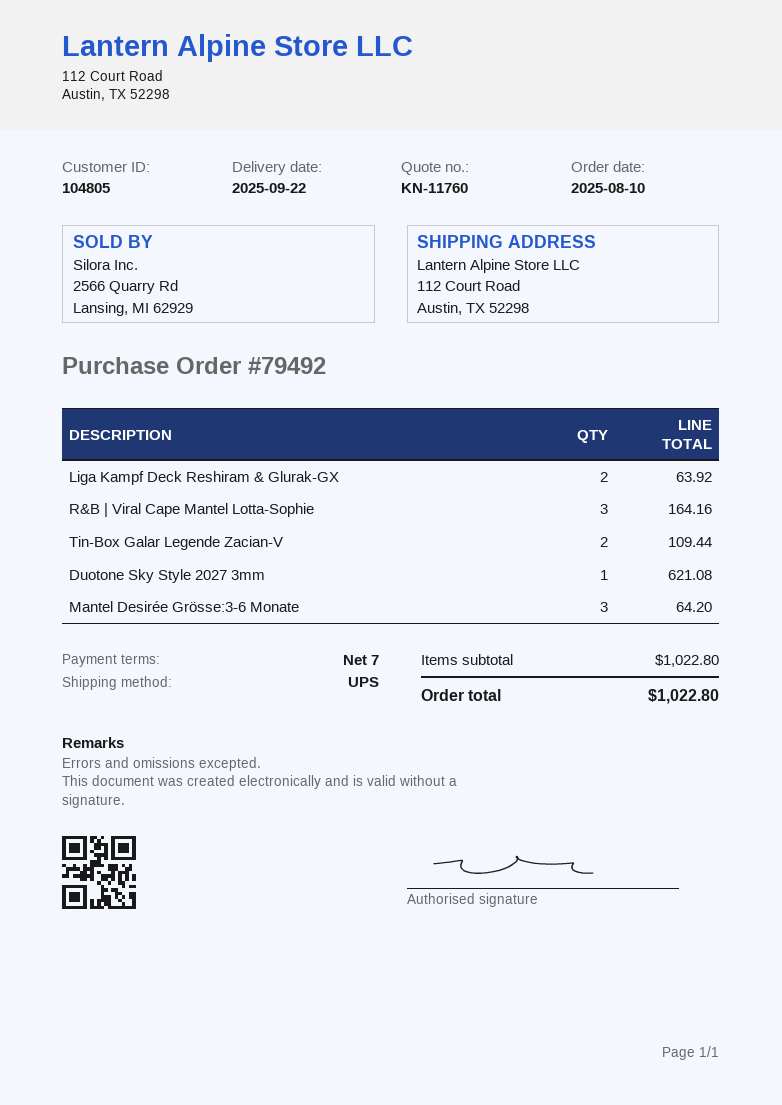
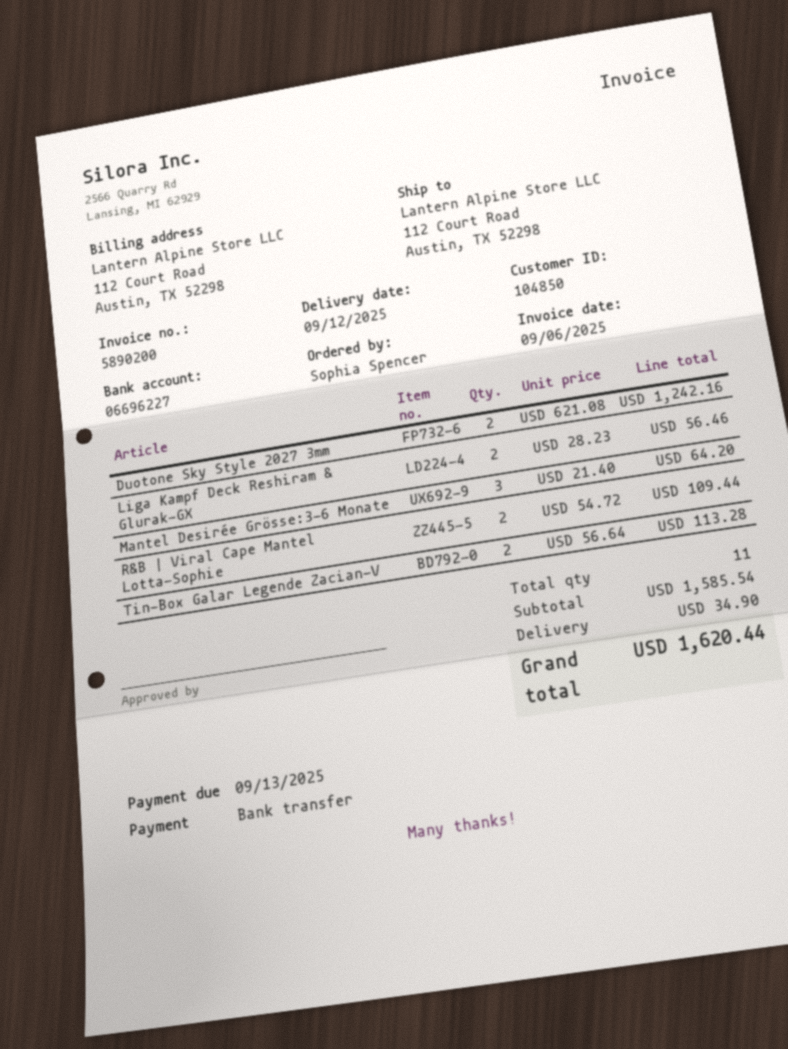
delivery date: 2025-09-22 -> 2025-09-12
customer number: 104805 -> 104850
Liga Kampf Deck Reshiram & Glurak-GX: 2 for 63.92 -> 2 for 56.46
R&B | Viral Cape Mantel Lotta-Sophie: 3 for 164.16 -> 2 for 109.44
Tin-Box Galar Legende Zacian-V: 2 for 109.44 -> 2 for 113.28
Duotone Sky Style 2027 3mm: 1 for 621.08 -> 2 for 1242.16
subtotal: 1022.80 -> 1585.54
shipping: none -> 34.90
total: 1022.80 -> 1620.44

